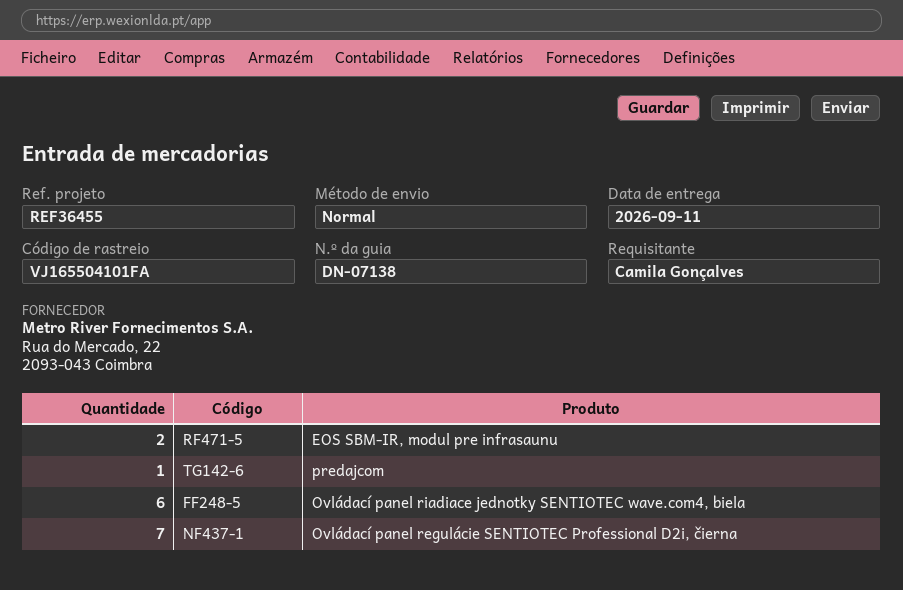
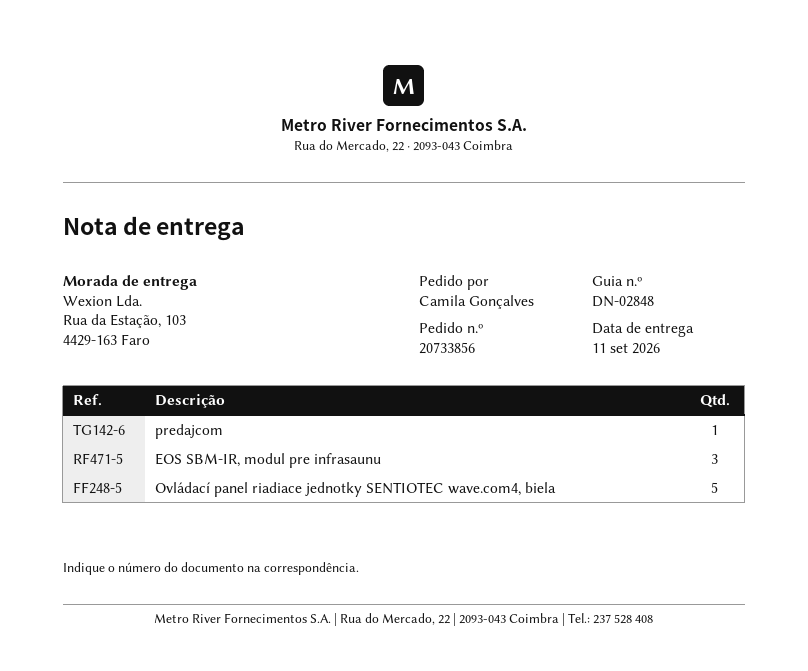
delivery note number: DN-07138 -> DN-02848
EOS SBM-IR, modul pre infrasaunu: 2 -> 3
Ovládací panel riadiace jednotky SENTIOTEC wave.com4, biela: 6 -> 5
Ovládací panel regulácie SENTIOTEC Professional D2i, čierna: 7 -> none

